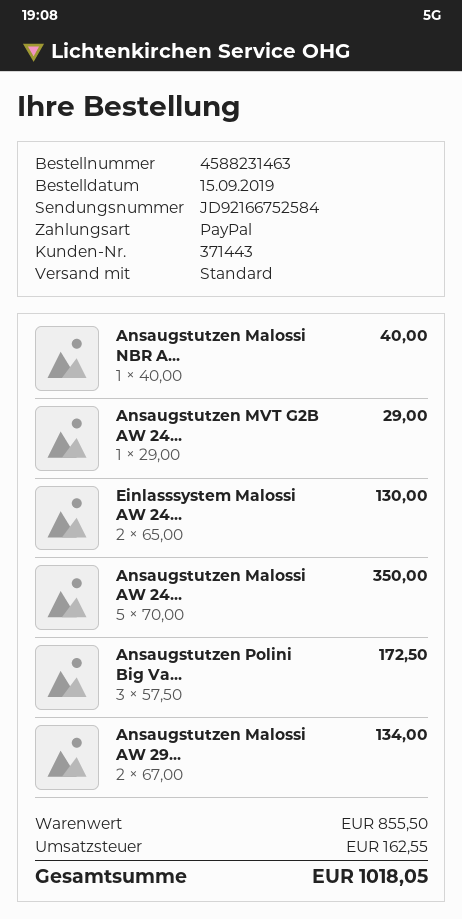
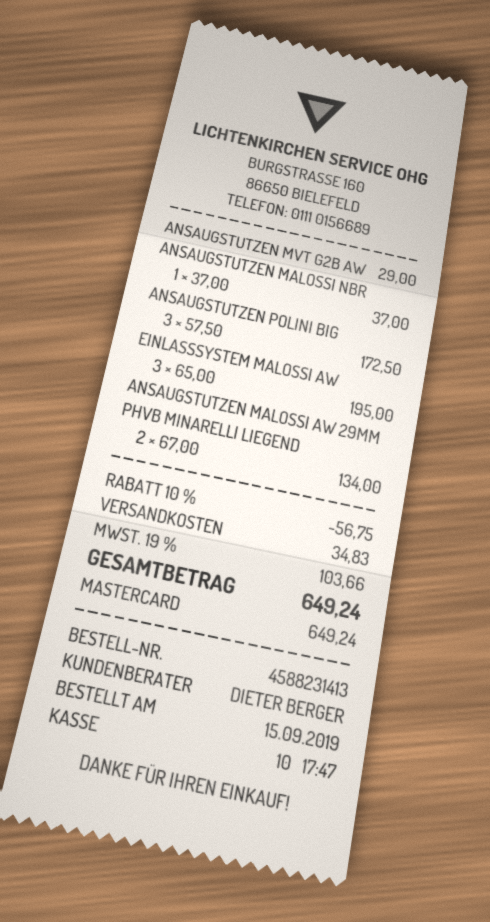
order number: 4588231463 -> 4588231413
payment method: PayPal -> Mastercard
Ansaugstutzen Malossi NBR A...: 1 x 40.00 = 40.00 -> 1 x 37.00 = 37.00
Einlasssystem Malossi AW 24...: 2 x 65.00 = 130.00 -> 3 x 65.00 = 195.00
Ansaugstutzen Malossi AW 24...: 5 x 70.00 = 350.00 -> none
discount: none -> 10% = 56.75
shipping: none -> 34.83
tax: 162.55 -> 103.66
total: 1018.05 -> 649.24

